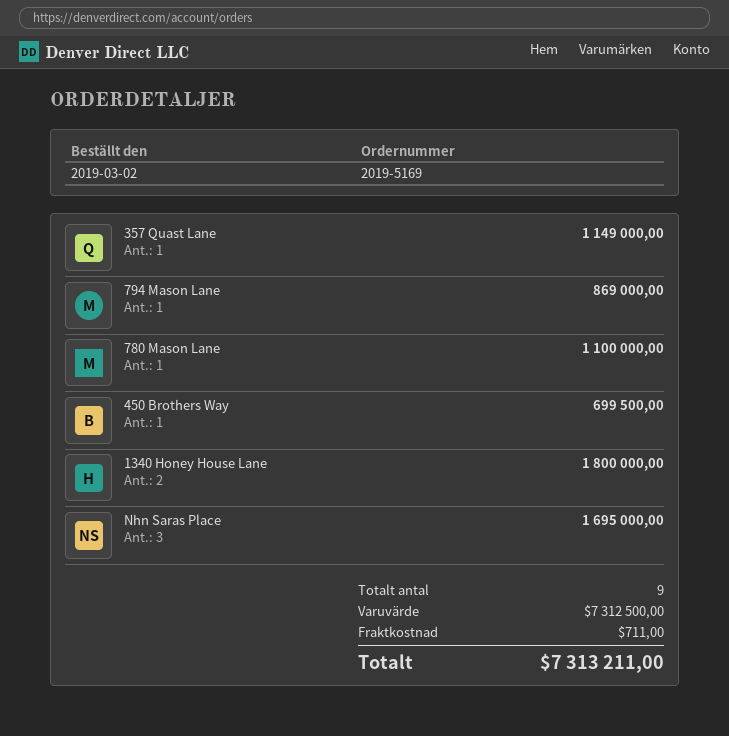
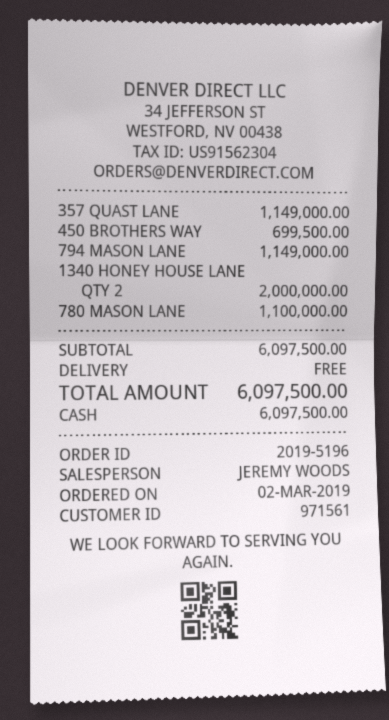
order number: 2019-5169 -> 2019-5196
794 Mason Lane: 1 for 869000.00 -> 1 for 1149000.00
1340 Honey House Lane: 2 for 1800000.00 -> 2 for 2000000.00
Nhn Saras Place: 3 for 1695000.00 -> none
subtotal: 7312500.00 -> 6097500.00
shipping: 711.00 -> 0.00
total: 7313211.00 -> 6097500.00

